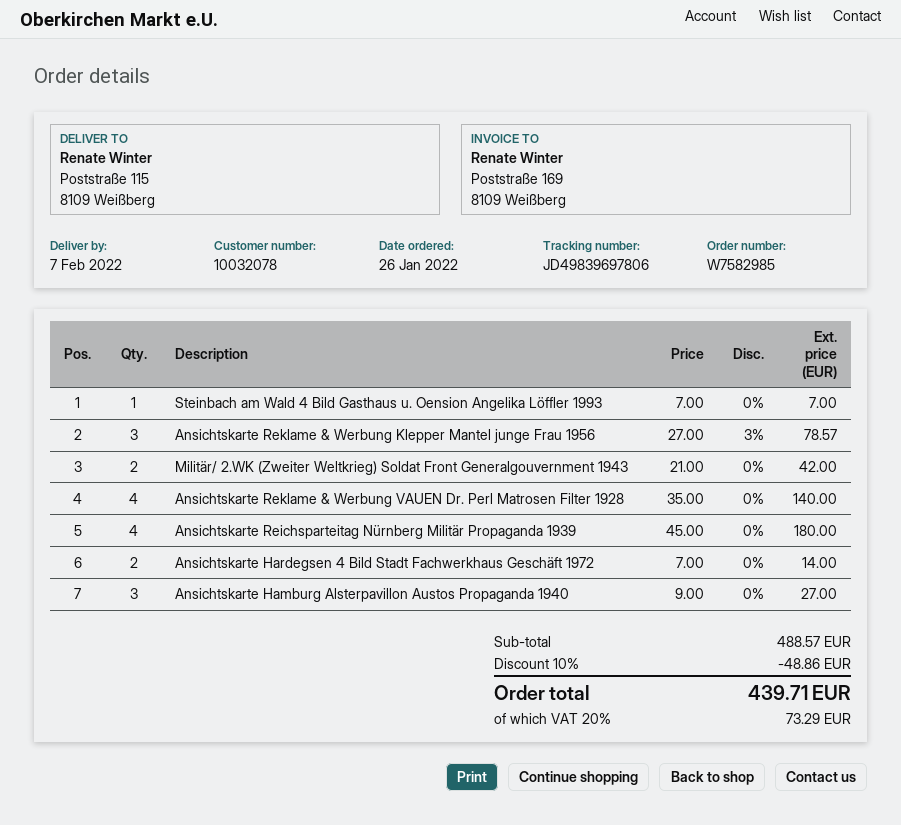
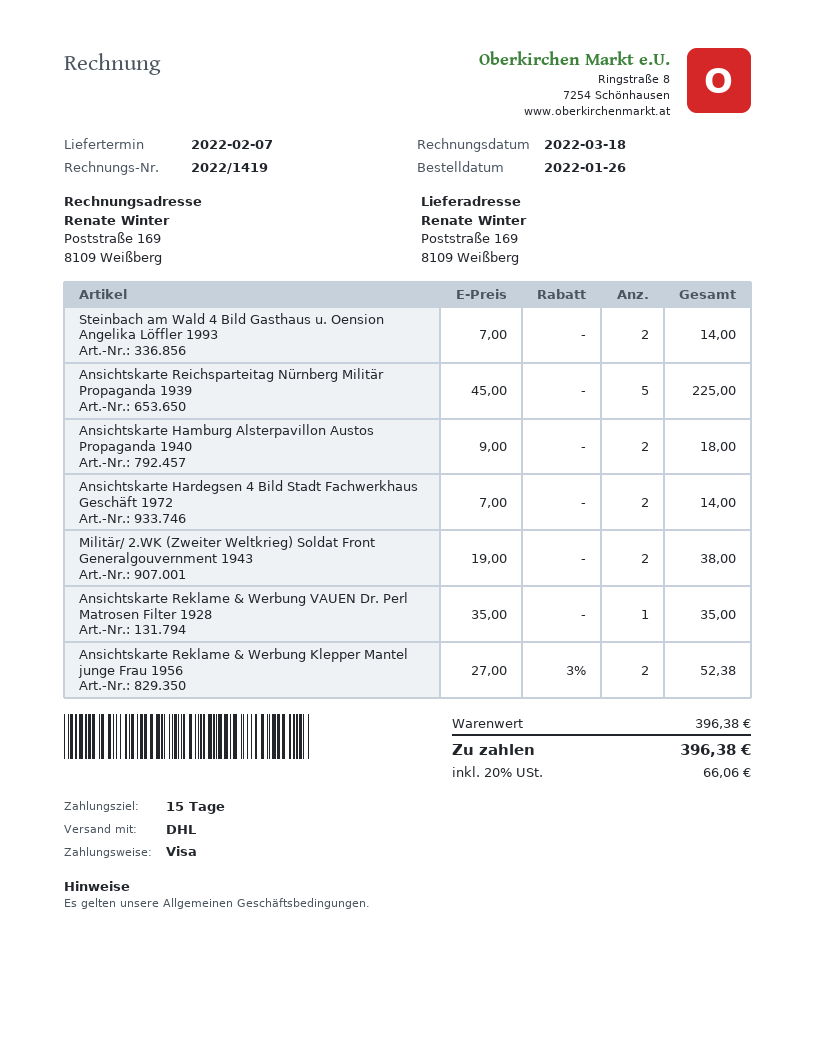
ship to: Poststraße 115, 8109 Weißberg -> Poststraße 169, 8109 Weißberg
Steinbach am Wald 4 Bild Gasthaus u. Oension Angelika Löffler 1993: 1 x 7.00 = 7.00 -> 2 x 7.00 = 14.00
Ansichtskarte Reklame & Werbung Klepper Mantel junge Frau 1956: 3 x 27.00 - 3% = 78.57 -> 2 x 27.00 - 3% = 52.38
Militär/ 2.WK (Zweiter Weltkrieg) Soldat Front Generalgouvernment 1943: 2 x 21.00 = 42.00 -> 2 x 19.00 = 38.00
Ansichtskarte Reklame & Werbung VAUEN Dr. Perl Matrosen Filter 1928: 4 x 35.00 = 140.00 -> 1 x 35.00 = 35.00
Ansichtskarte Reichsparteitag Nürnberg Militär Propaganda 1939: 4 x 45.00 = 180.00 -> 5 x 45.00 = 225.00
Ansichtskarte Hamburg Alsterpavillon Austos Propaganda 1940: 3 x 9.00 = 27.00 -> 2 x 9.00 = 18.00
subtotal: 488.57 -> 396.38
discount: 10% = 48.86 -> none
tax: 20% = 73.29 -> 20% = 66.06
total: 439.71 -> 396.38

